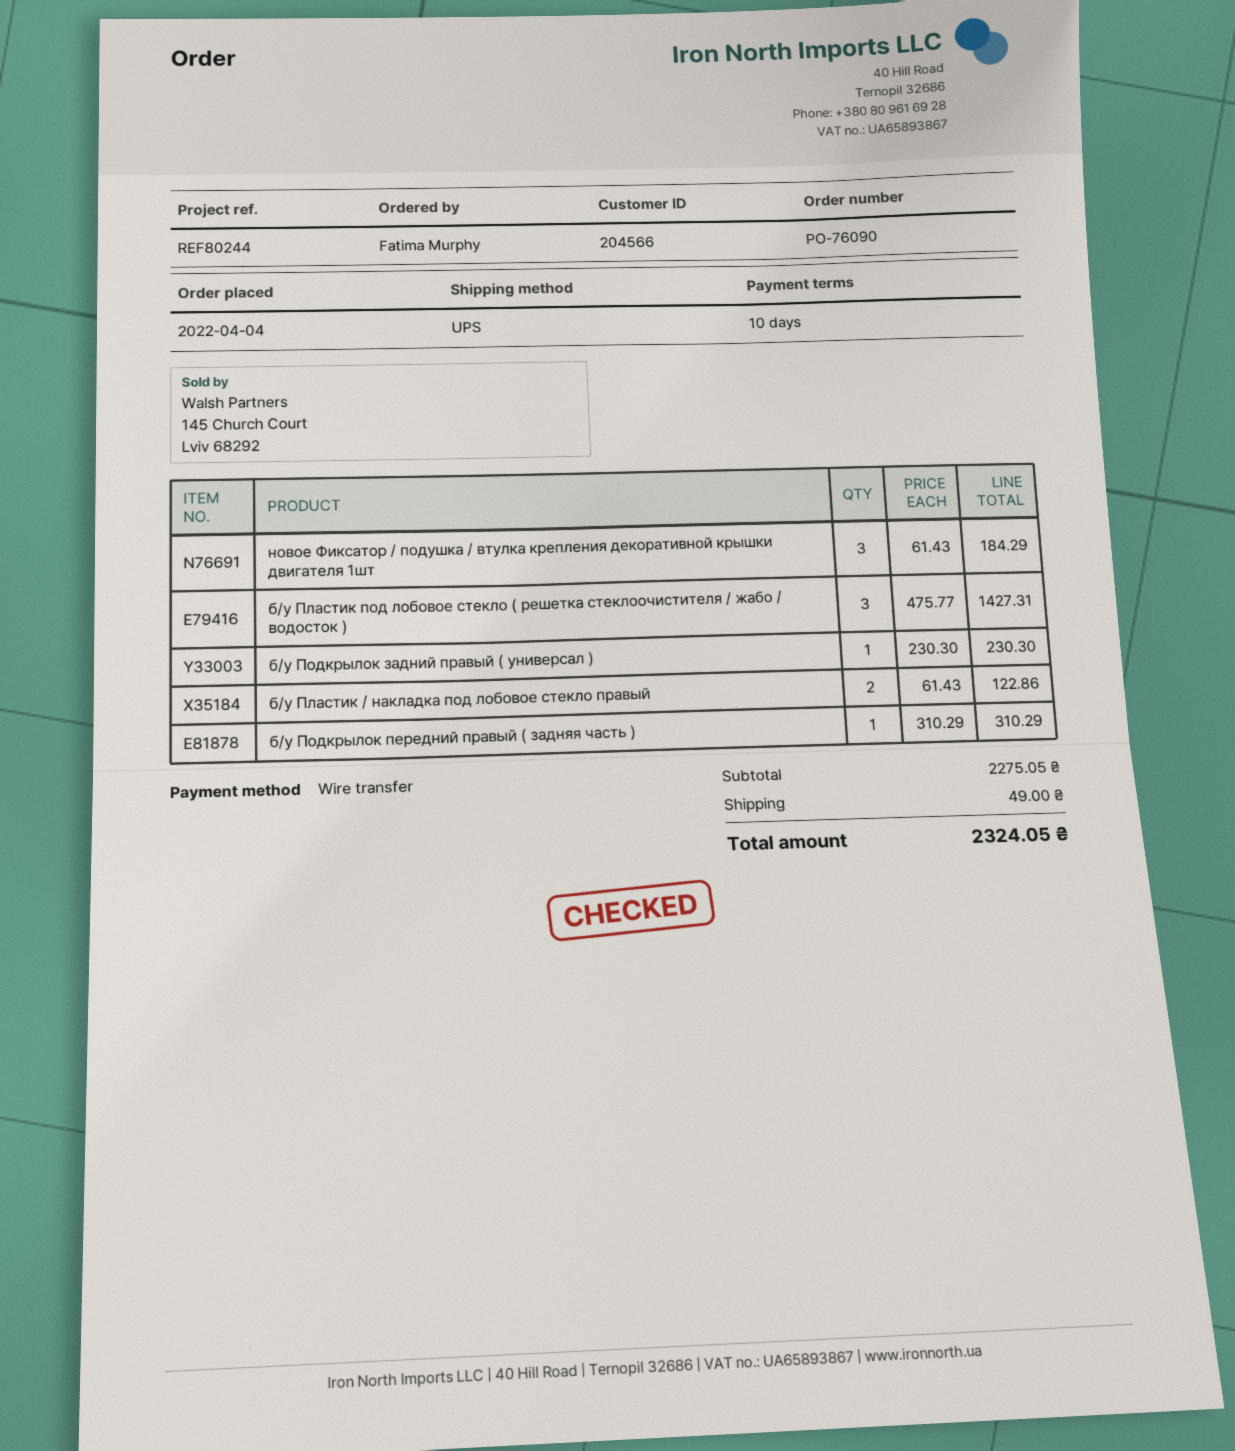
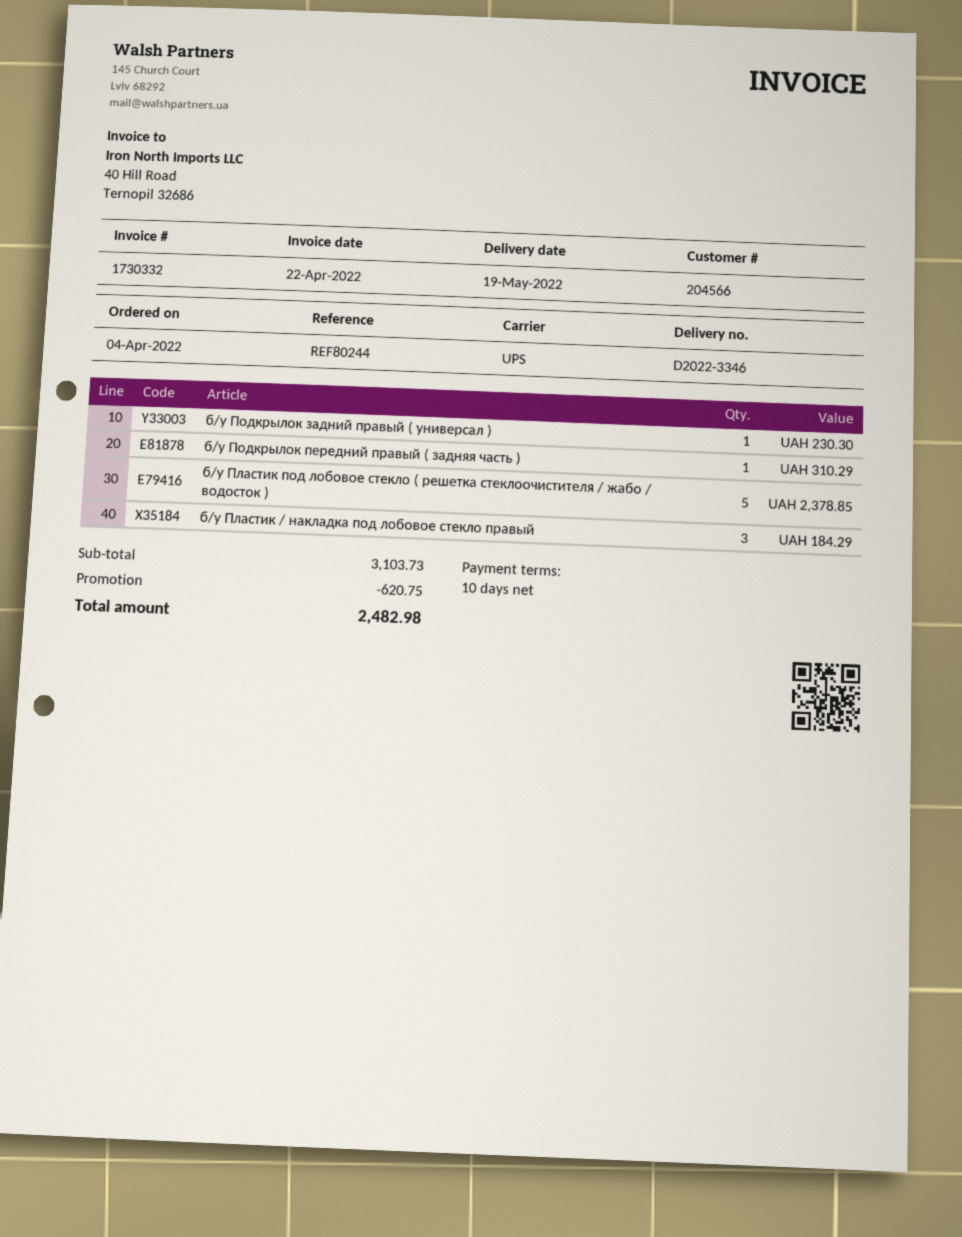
новое Фиксатор / подушка / втулка крепления декоративной крышки двигателя 1шт: 3 for 184.29 -> none
б/у Пластик под лобовое стекло ( решетка стеклоочистителя / жабо / водосток ): 3 for 1427.31 -> 5 for 2378.85
б/у Пластик / накладка под лобовое стекло правый: 2 for 122.86 -> 3 for 184.29
subtotal: 2275.05 -> 3103.73
discount: none -> 620.75
shipping: 49.00 -> none
total: 2324.05 -> 2482.98

